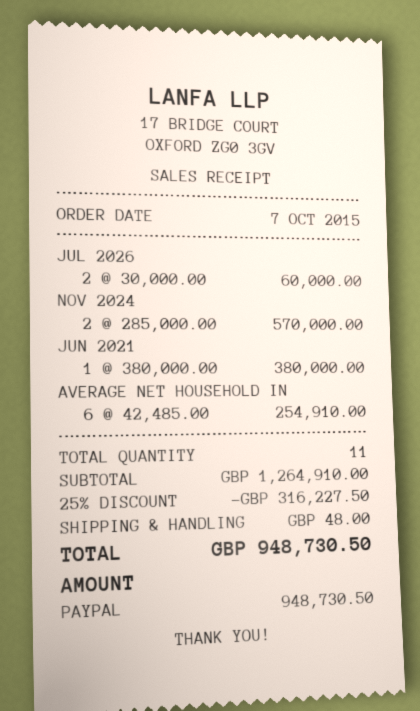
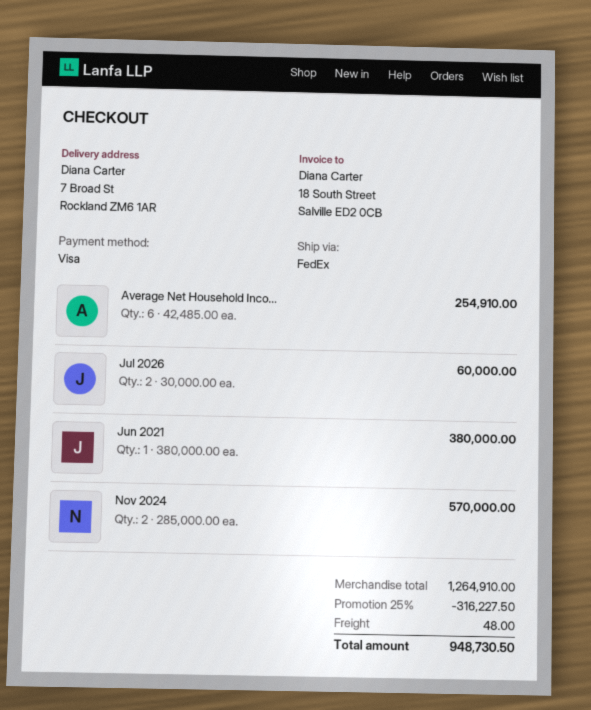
payment method: PayPal -> Visa

